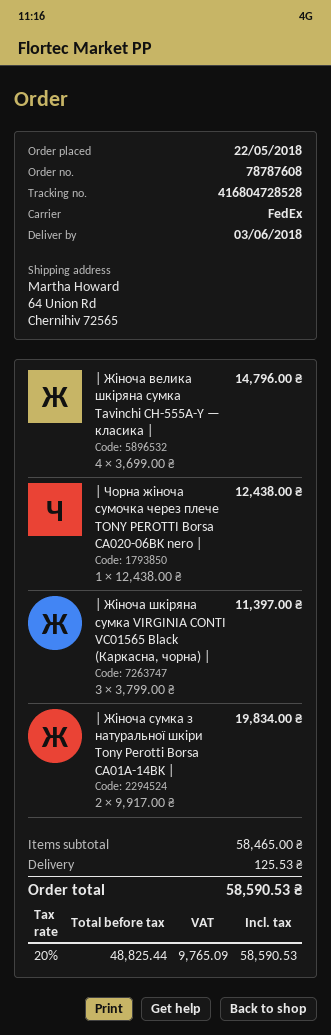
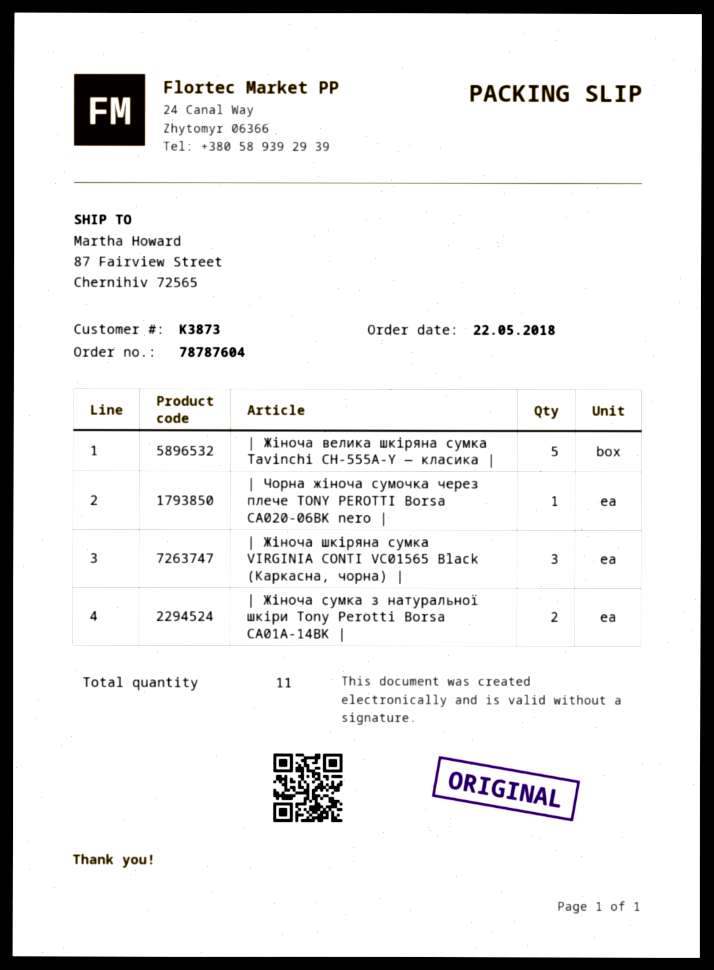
order number: 78787608 -> 78787604
ship to: 64 Union Rd, Chernihiv 72565 -> 87 Fairview Street, Chernihiv 72565
| Жіноча велика шкіряна сумка Tavinchi CH-555A-Y — класика |: 4 -> 5

